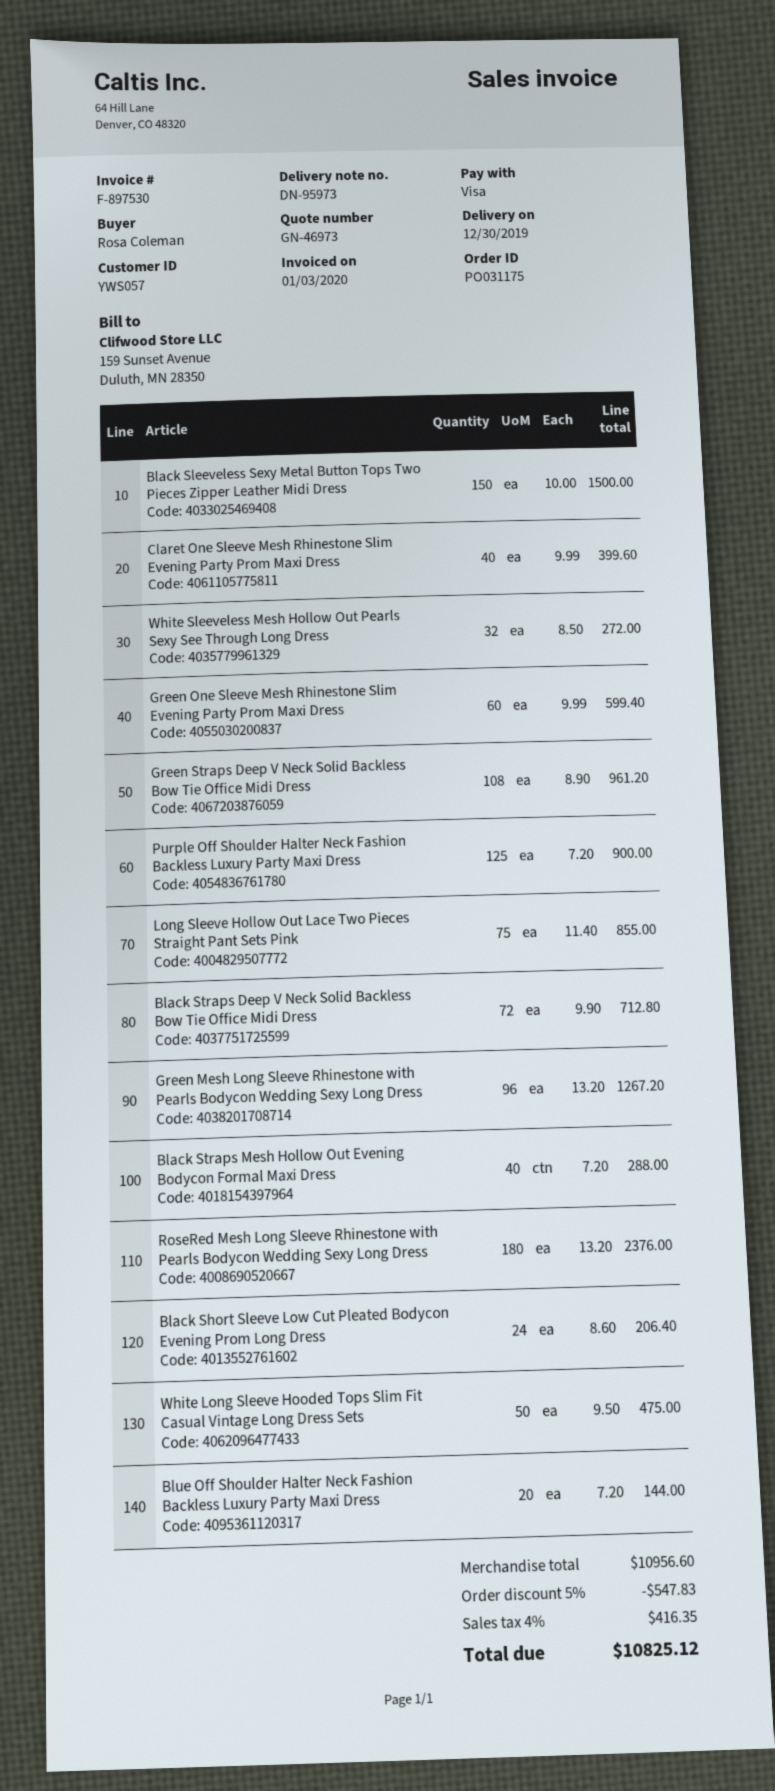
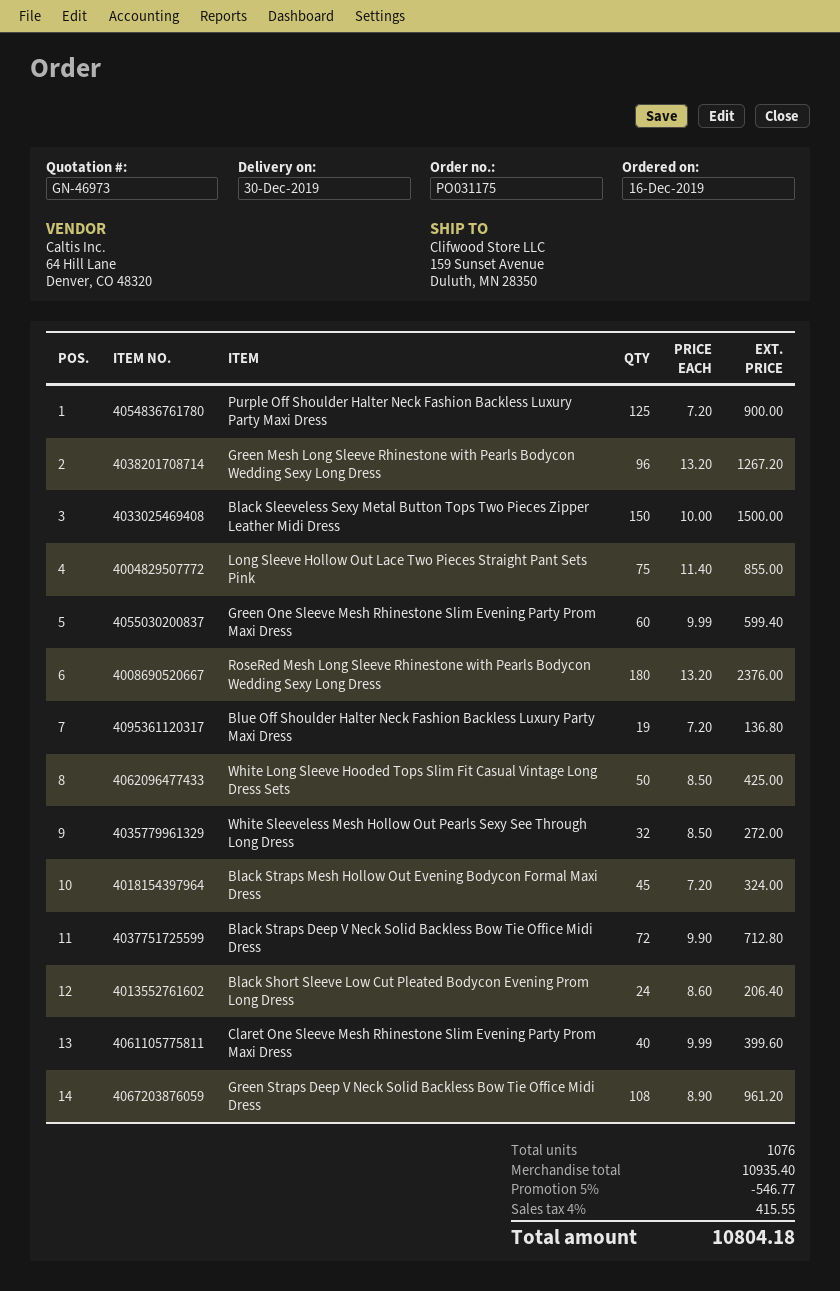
Black Straps Mesh Hollow Out Evening Bodycon Formal Maxi Dress: 40 x 7.20 = 288.00 -> 45 x 7.20 = 324.00
White Long Sleeve Hooded Tops Slim Fit Casual Vintage Long Dress Sets: 50 x 9.50 = 475.00 -> 50 x 8.50 = 425.00
Blue Off Shoulder Halter Neck Fashion Backless Luxury Party Maxi Dress: 20 x 7.20 = 144.00 -> 19 x 7.20 = 136.80
subtotal: 10956.60 -> 10935.40
discount: 5% = 547.83 -> 5% = 546.77
tax: 4% = 416.35 -> 4% = 415.55
total: 10825.12 -> 10804.18

